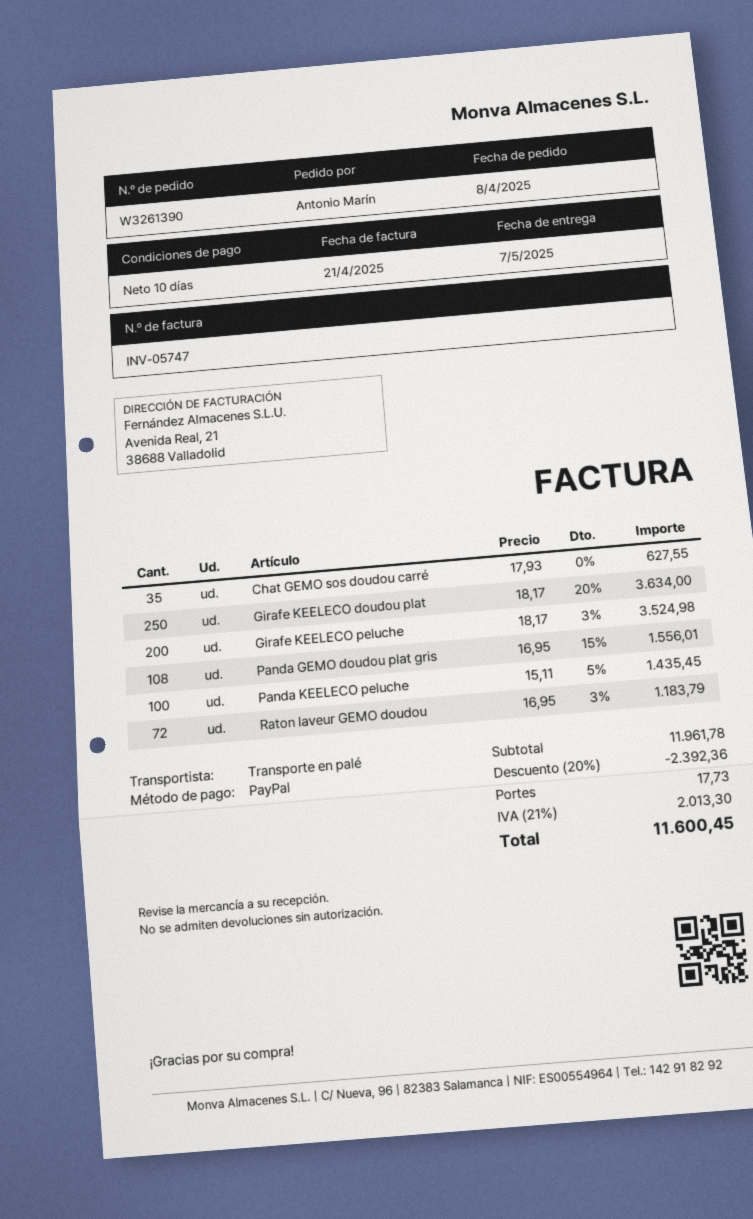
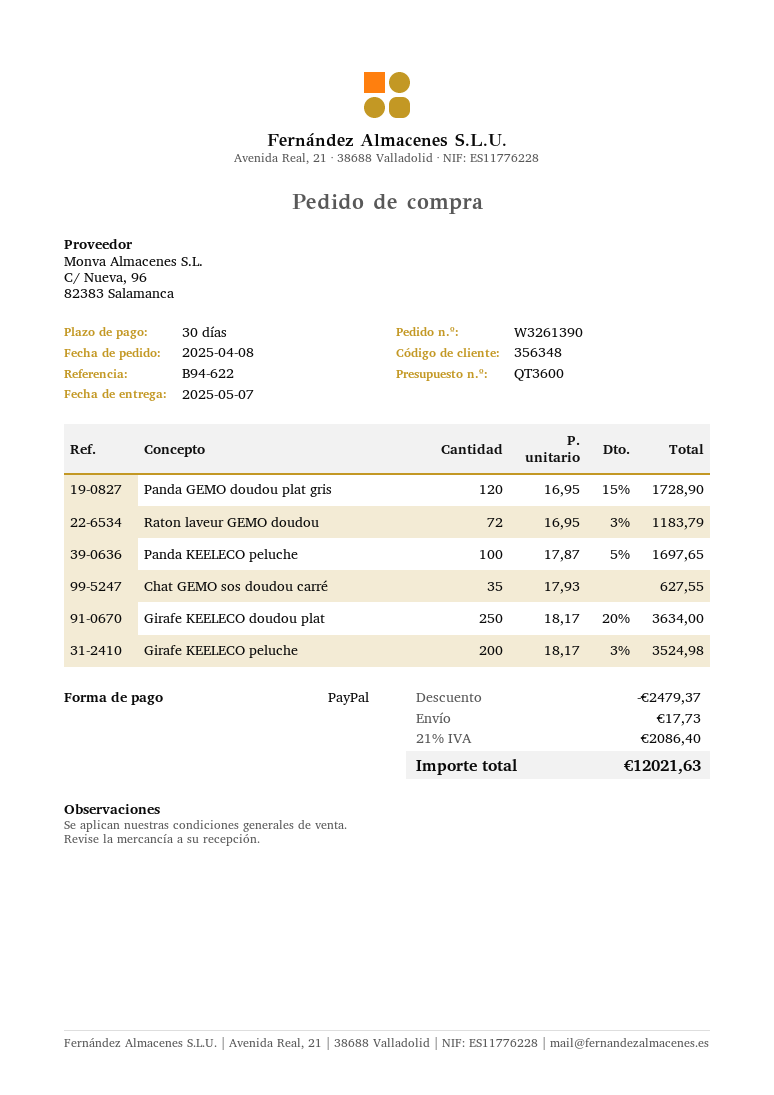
payment terms: 10 days -> 30 days
Panda GEMO doudou plat gris: 108 x 16.95 - 15% = 1556.01 -> 120 x 16.95 - 15% = 1728.90
Panda KEELECO peluche: 100 x 15.11 - 5% = 1435.45 -> 100 x 17.87 - 5% = 1697.65
discount: 2392.36 -> 2479.37
tax: 21% = 2013.30 -> 21% = 2086.40
total: 11600.45 -> 12021.63

